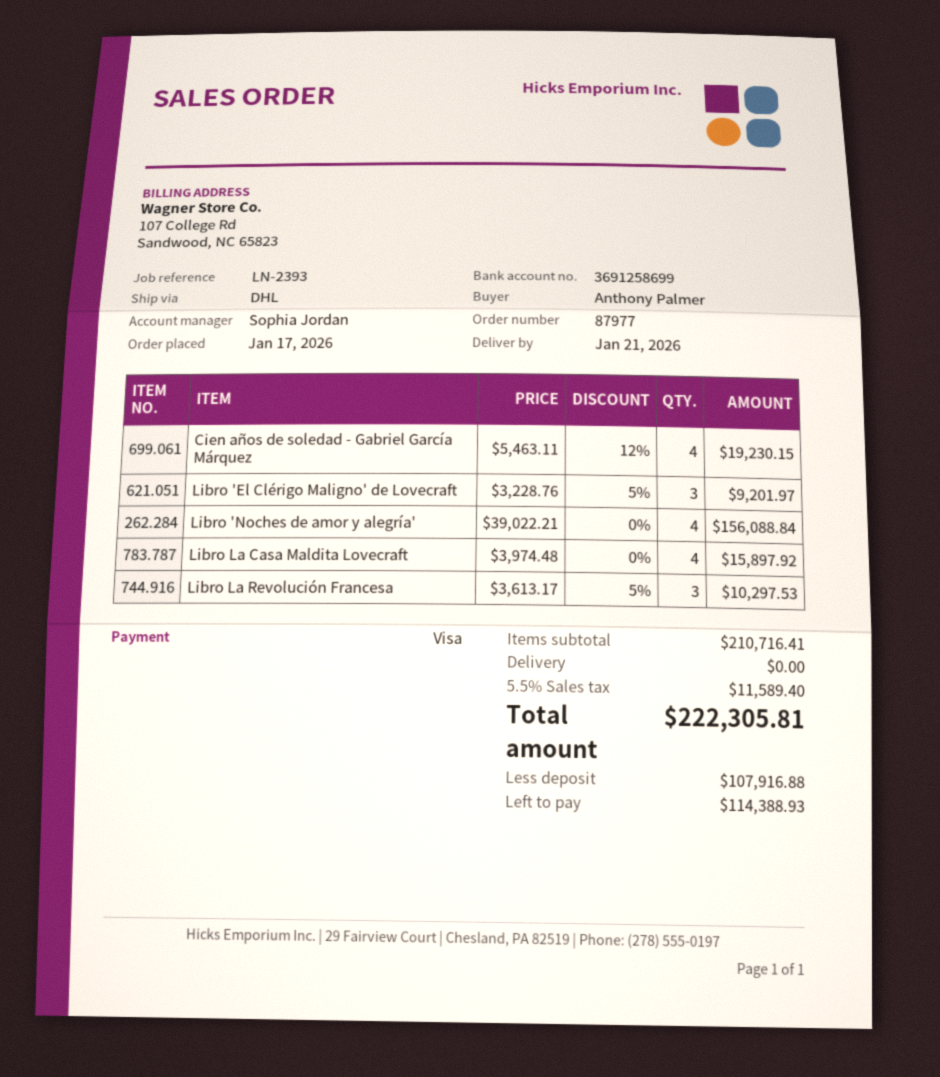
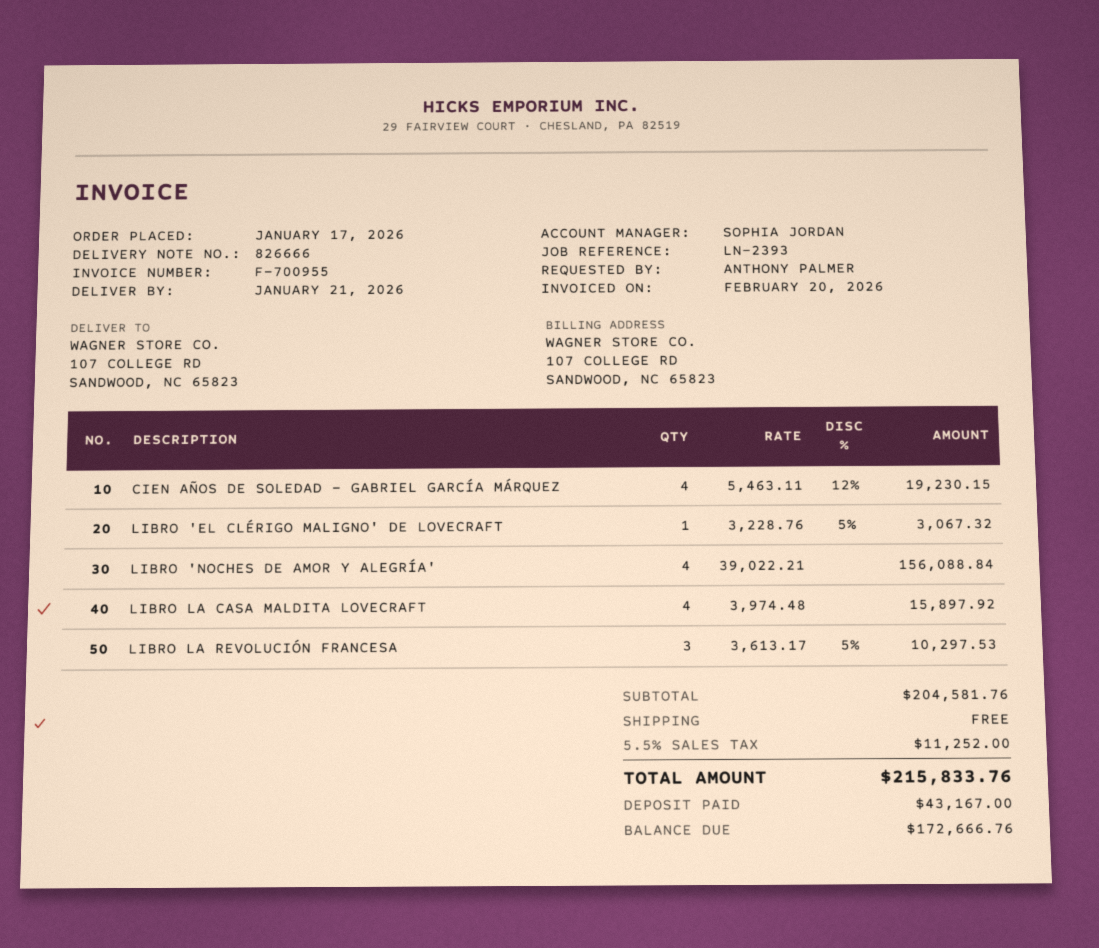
Libro 'El Clérigo Maligno' de Lovecraft: 3 x 3228.76 - 5% = 9201.97 -> 1 x 3228.76 - 5% = 3067.32
subtotal: 210716.41 -> 204581.76
tax: 5.5% = 11589.40 -> 5.5% = 11252.00
total: 222305.81 -> 215833.76
deposit: 107916.88 -> 43167.00
balance: 114388.93 -> 172666.76

